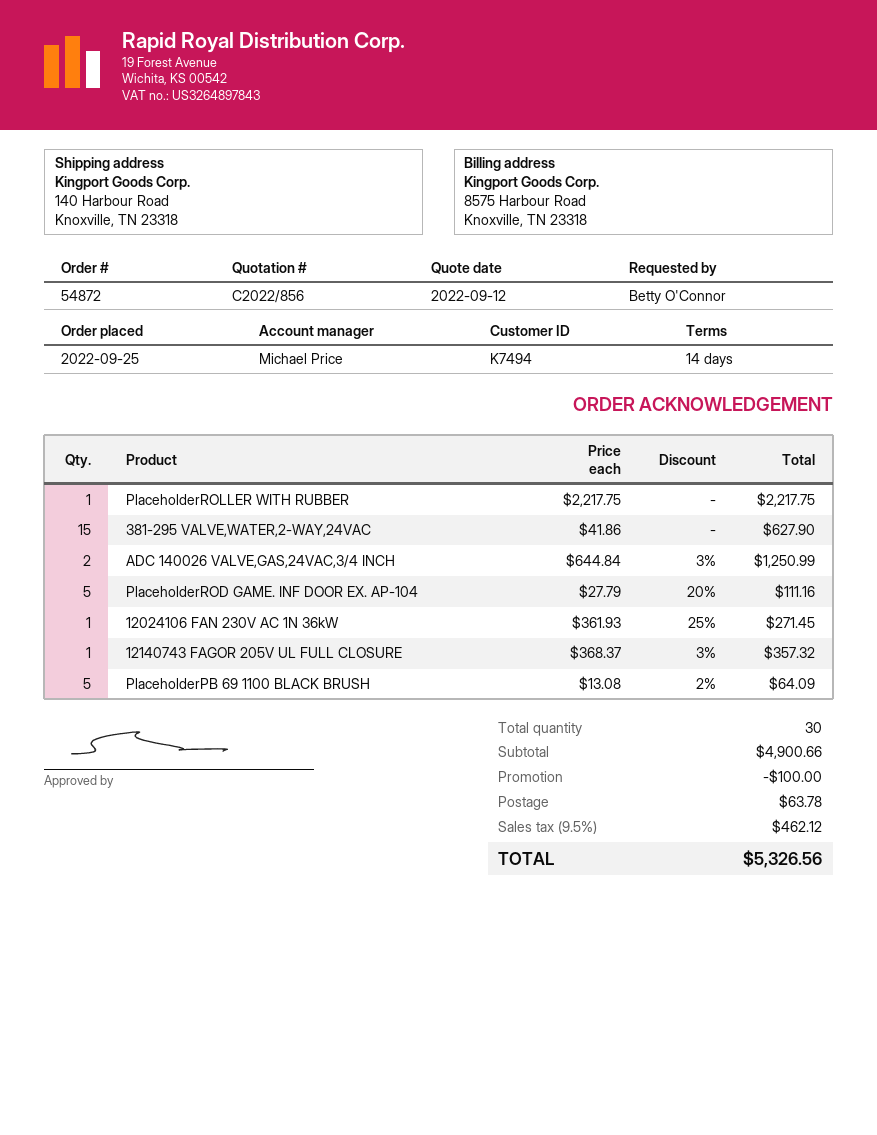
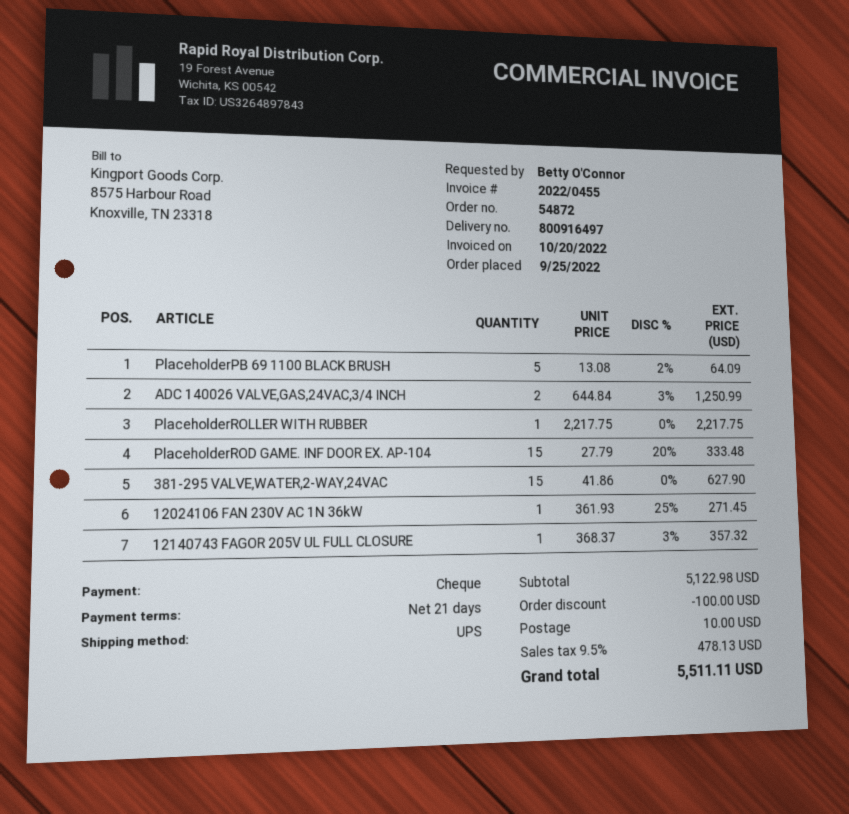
payment terms: 14 days -> 21 days
PlaceholderROD GAME. INF DOOR EX. AP-104: 5 x 27.79 - 20% = 111.16 -> 15 x 27.79 - 20% = 333.48
subtotal: 4900.66 -> 5122.98
shipping: 63.78 -> 10.00
tax: 9.5% = 462.12 -> 9.5% = 478.13
total: 5326.56 -> 5511.11

